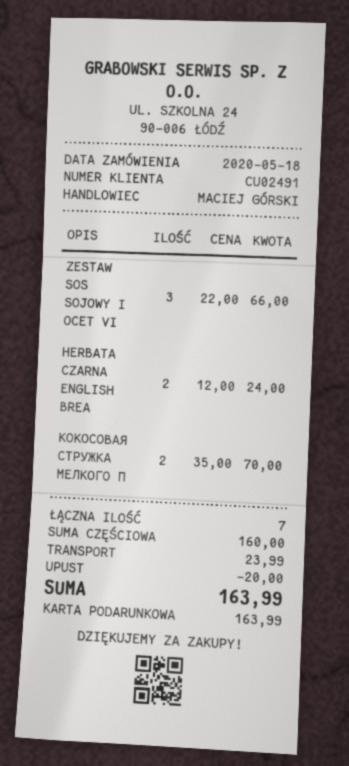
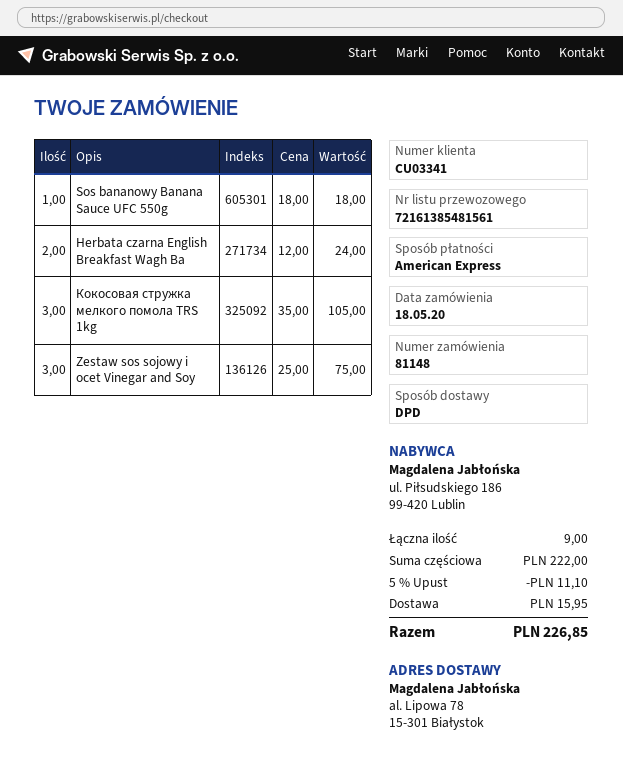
customer number: CU02491 -> CU03341
payment method: gift card -> American Express
ZESTAW SOS SOJOWY I OCET VI: 3 x 22.00 = 66.00 -> 3 x 25.00 = 75.00
КОКОСОВАЯ СТРУЖКА МЕЛКОГО П: 2 x 35.00 = 70.00 -> 3 x 35.00 = 105.00
Sos bananowy Banana Sauce UFC 550g: none -> 1 x 18.00 = 18.00
total quantity: 7 -> 9
subtotal: 160.00 -> 222.00
discount: 20.00 -> 11.10
shipping: 23.99 -> 15.95
total: 163.99 -> 226.85

